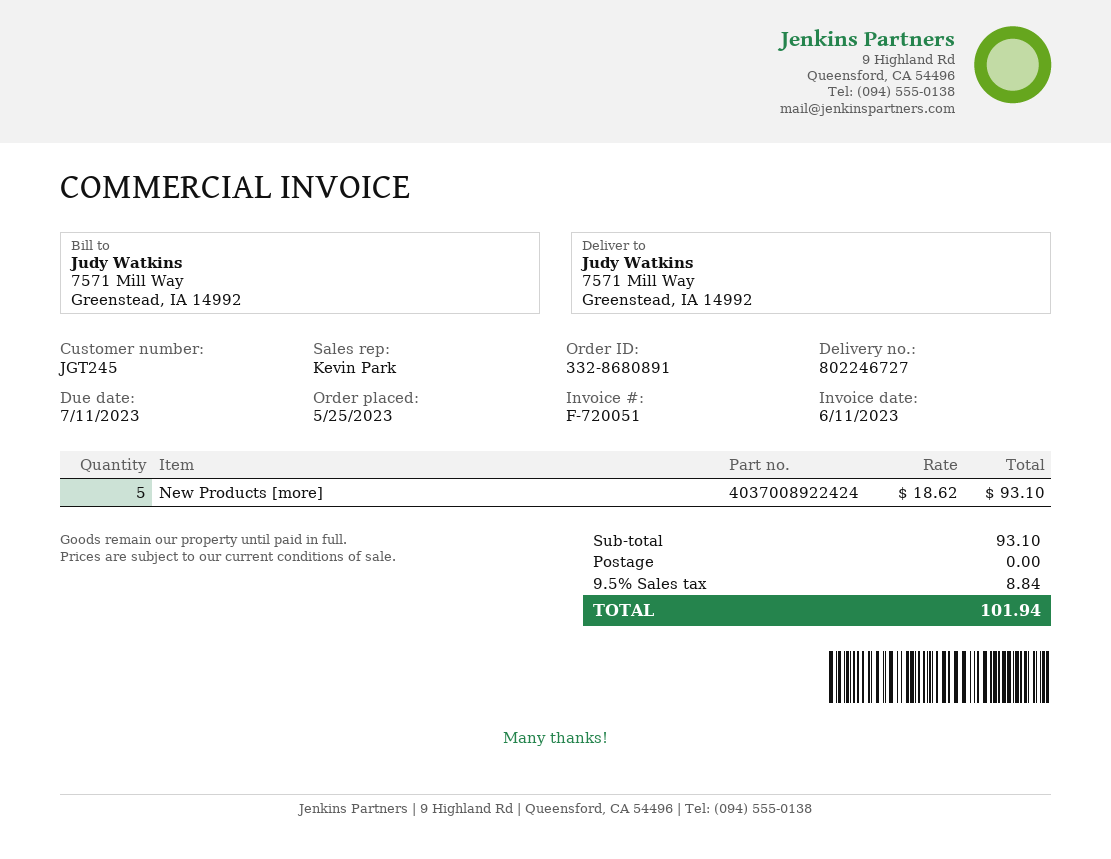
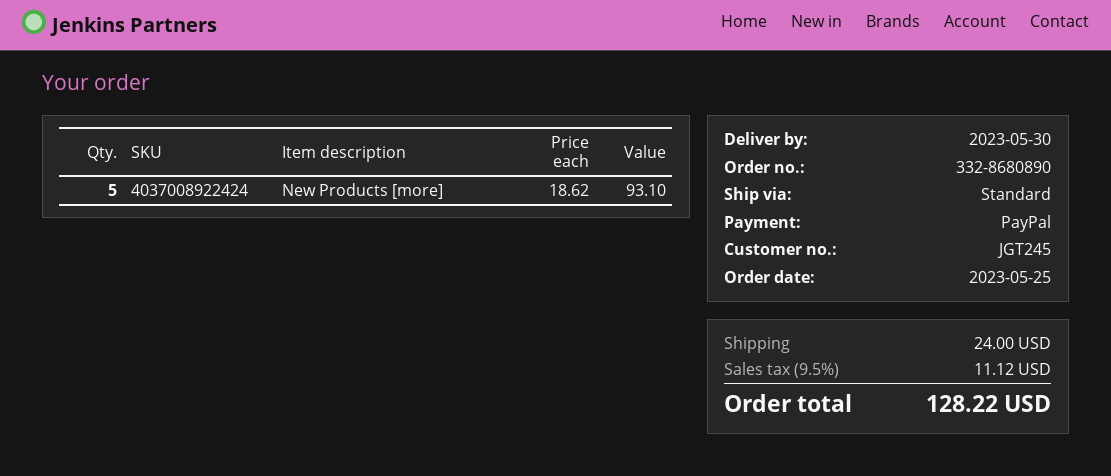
order number: 332-8680891 -> 332-8680890
shipping: 0.00 -> 24.00
tax: 9.5% = 8.84 -> 9.5% = 11.12
total: 101.94 -> 128.22

